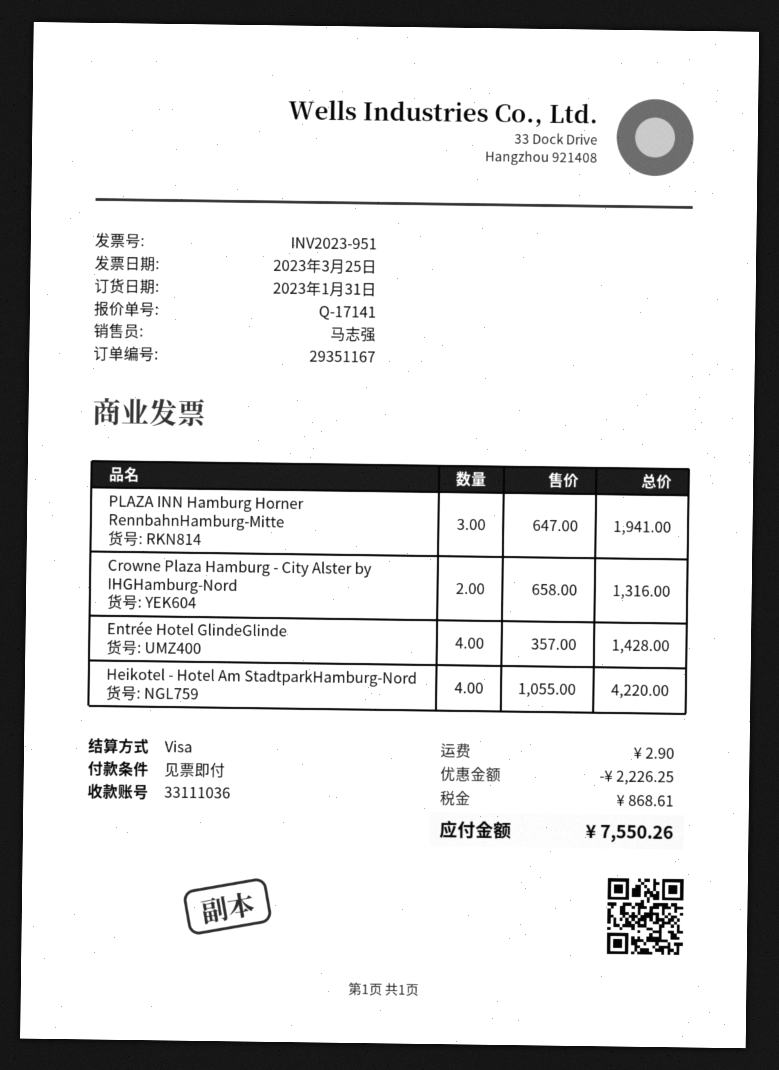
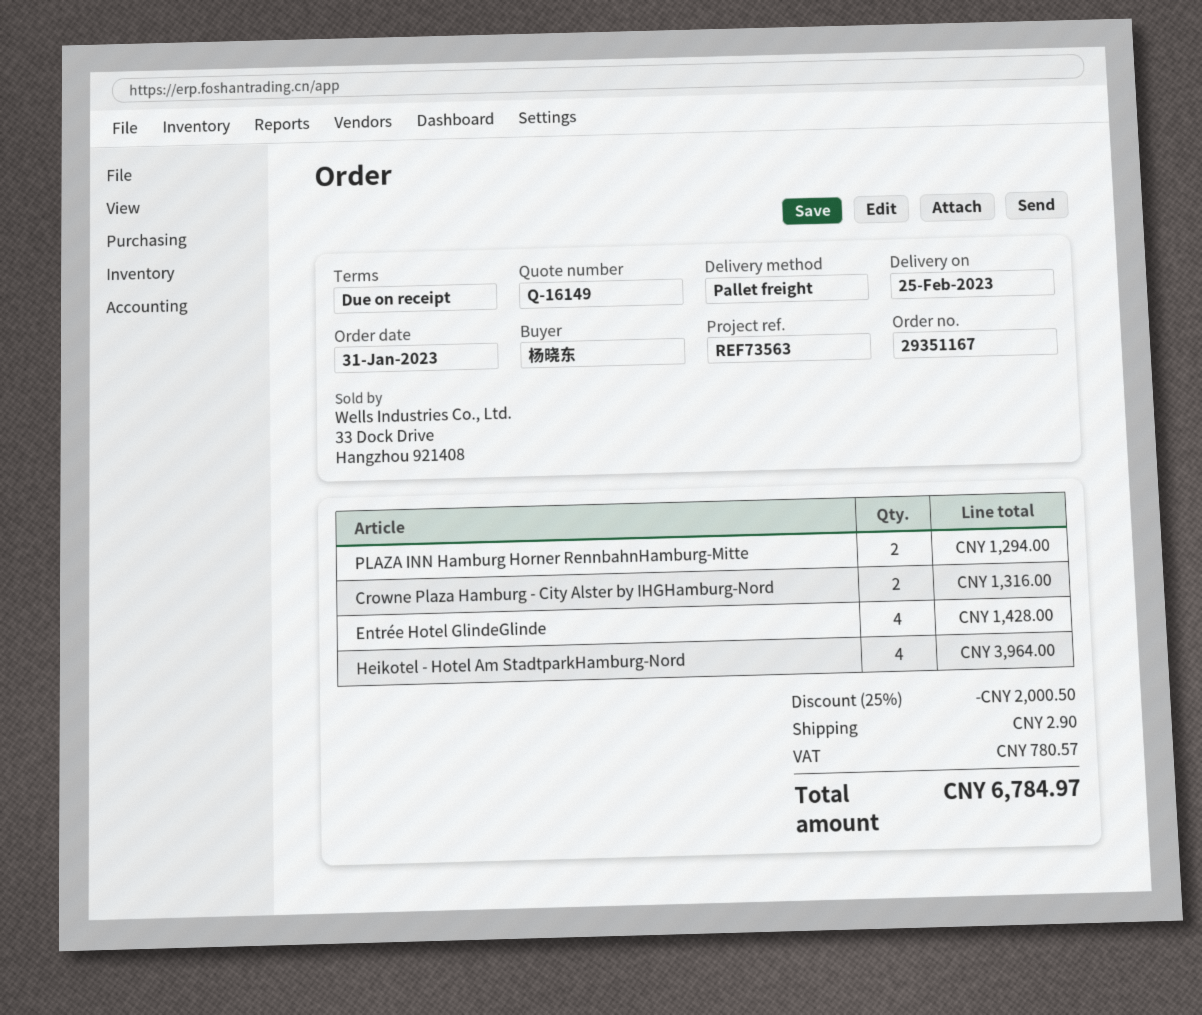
quote number: Q-17141 -> Q-16149
PLAZA INN Hamburg Horner RennbahnHamburg-Mitte: 3 for 1941.00 -> 2 for 1294.00
Heikotel - Hotel Am StadtparkHamburg-Nord: 4 for 4220.00 -> 4 for 3964.00
discount: 2226.25 -> 2000.50
tax: 868.61 -> 780.57
total: 7550.26 -> 6784.97

